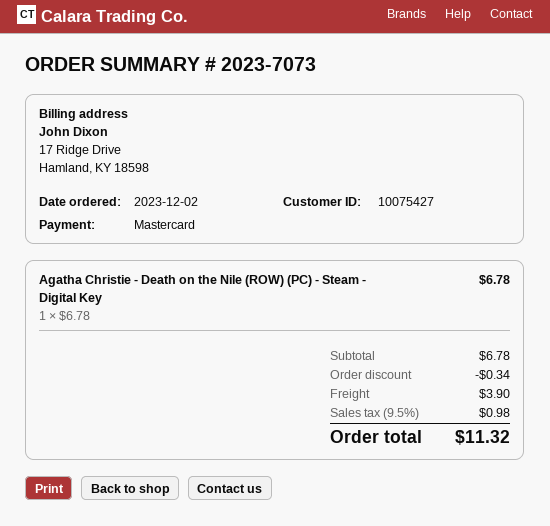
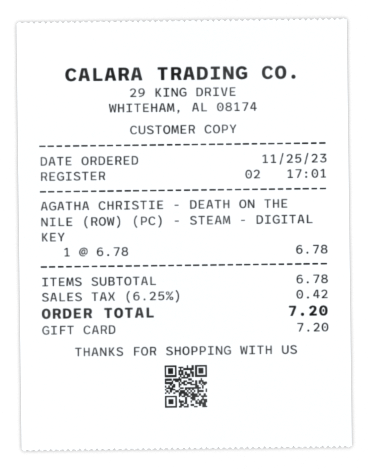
order date: 2023-12-02 -> 2023-11-25
payment method: Mastercard -> gift card
discount: 0.34 -> none
shipping: 3.90 -> none
tax: 9.5% = 0.98 -> 6.25% = 0.42
total: 11.32 -> 7.20

